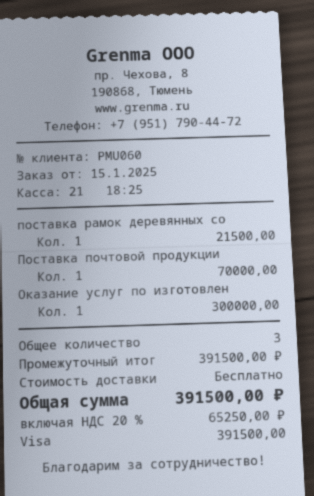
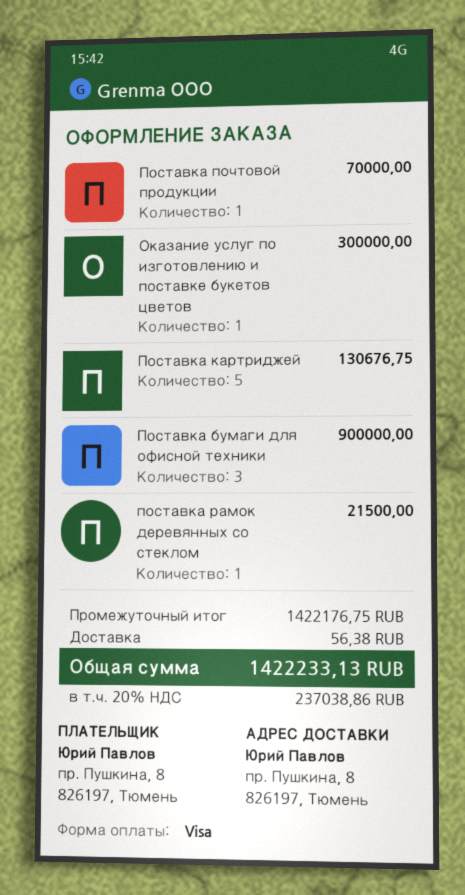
Поставка картриджей: none -> 5 for 130676.75
Поставка бумаги для офисной техники: none -> 3 for 900000.00
subtotal: 391500.00 -> 1422176.75
shipping: 0.00 -> 56.38
tax: 20% = 65250.00 -> 20% = 237038.86
total: 391500.00 -> 1422233.13

